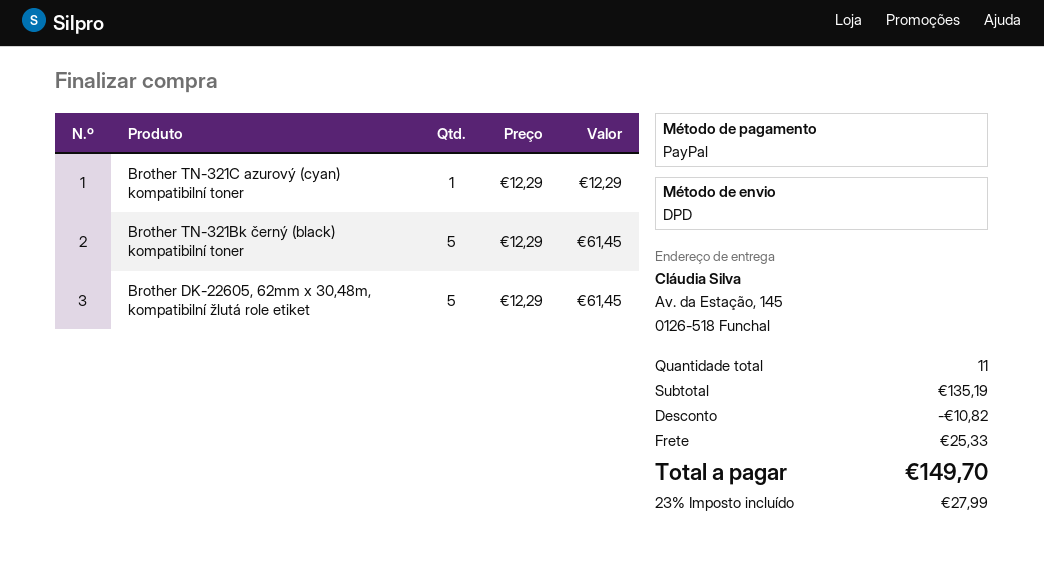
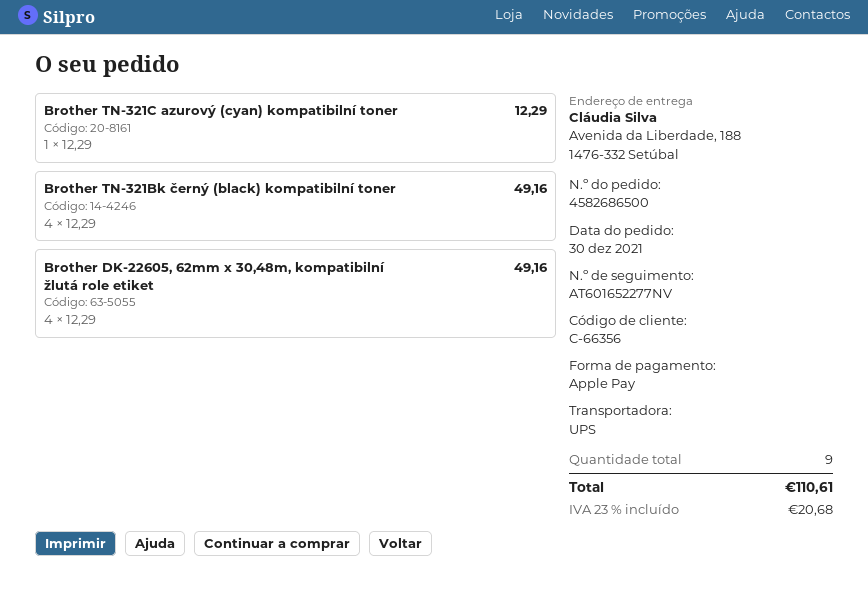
payment method: PayPal -> Apple Pay
shipping method: DPD -> UPS
ship to: Av. da Estação, 145, 0126-518 Funchal -> Avenida da Liberdade, 188, 1476-332 Setúbal
Brother TN-321Bk černý (black) kompatibilní toner: 5 x 12.29 = 61.45 -> 4 x 12.29 = 49.16
Brother DK-22605, 62mm x 30,48m, kompatibilní žlutá role etiket: 5 x 12.29 = 61.45 -> 4 x 12.29 = 49.16
total quantity: 11 -> 9
discount: 10.82 -> none
shipping: 25.33 -> none
tax: 23% = 27.99 -> 23% = 20.68
total: 149.70 -> 110.61

